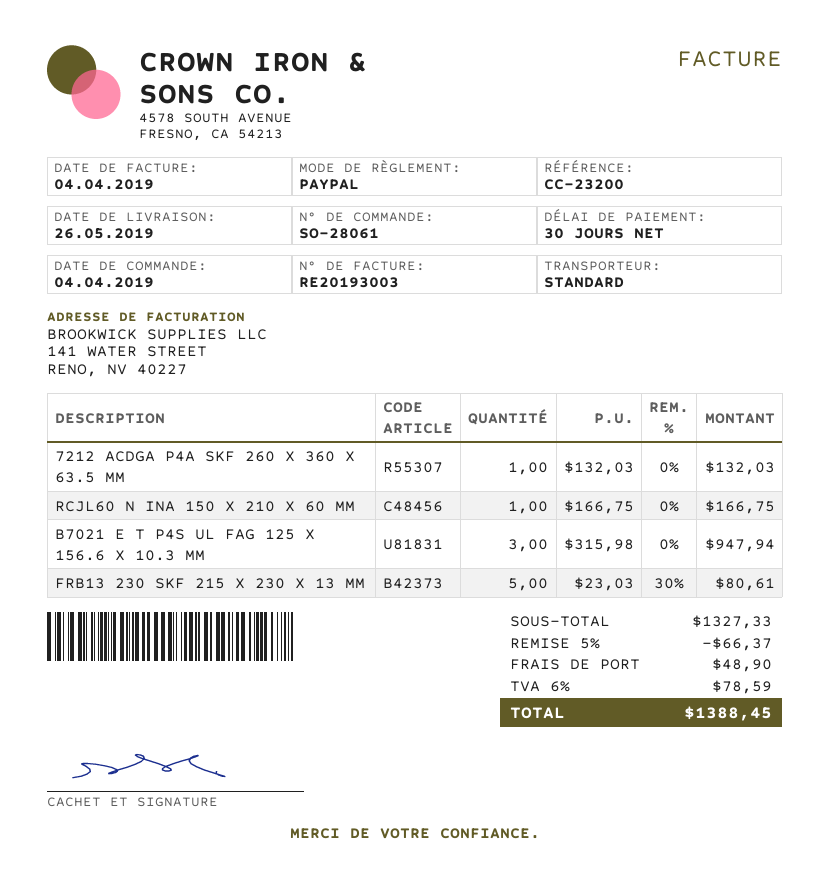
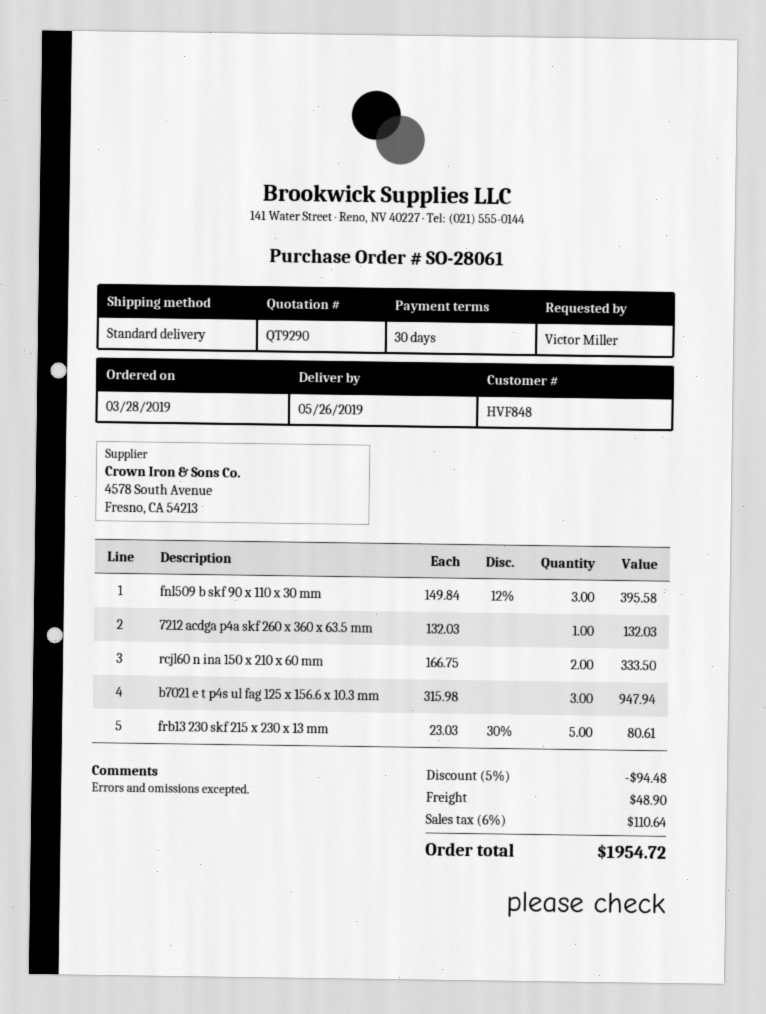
order date: 2019-04-04 -> 2019-03-28
RCJL60 N INA 150 X 210 X 60 MM: 1 x 166.75 = 166.75 -> 2 x 166.75 = 333.50
fnl509 b skf 90 x 110 x 30 mm: none -> 3 x 149.84 - 12% = 395.58
discount: 5% = 66.37 -> 5% = 94.48
tax: 6% = 78.59 -> 6% = 110.64
total: 1388.45 -> 1954.72

